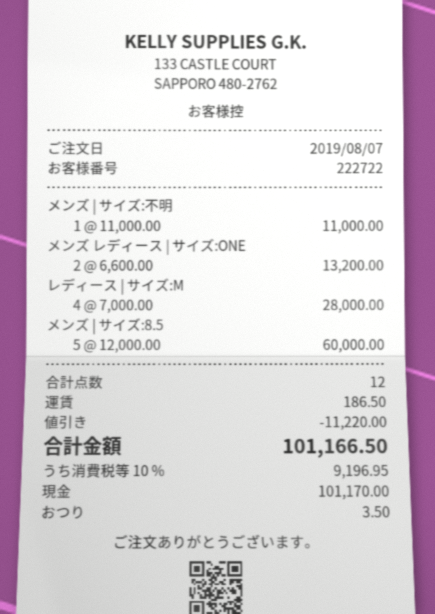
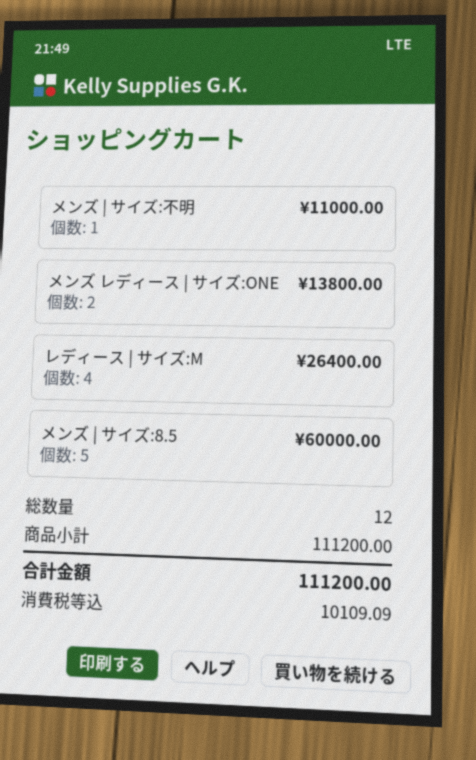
メンズ レディース | サイズ:ONE: 2 for 13200.00 -> 2 for 13800.00
レディース | サイズ:M: 4 for 28000.00 -> 4 for 26400.00
discount: 11220.00 -> none
shipping: 186.50 -> none
tax: 9196.95 -> 10109.09
total: 101166.50 -> 111200.00

